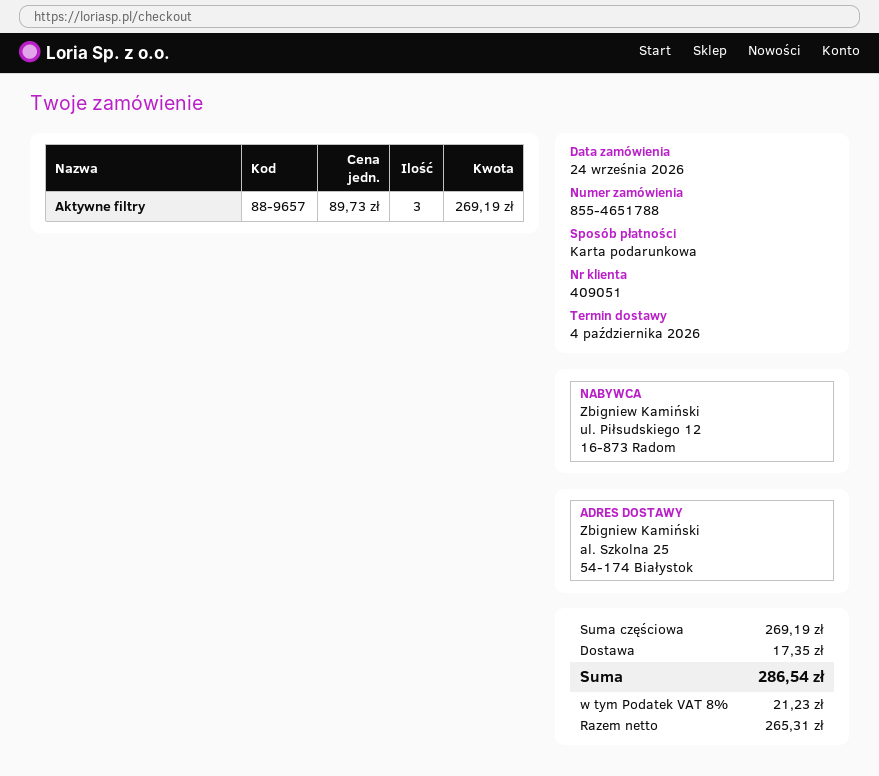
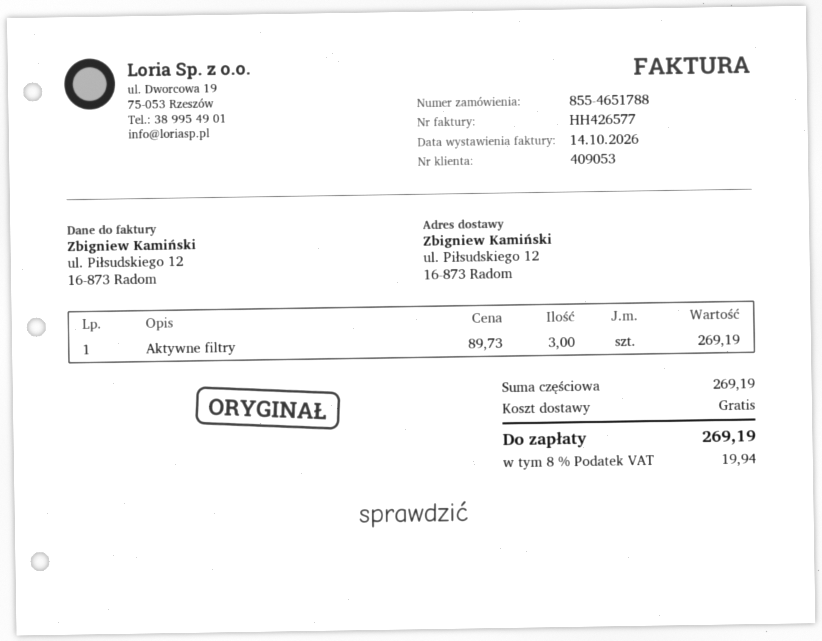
customer number: 409051 -> 409053
ship to: al. Szkolna 25, 54-174 Białystok -> ul. Piłsudskiego 12, 16-873 Radom
shipping: 17.35 -> 0.00
tax: 8% = 21.23 -> 8% = 19.94
total: 286.54 -> 269.19

